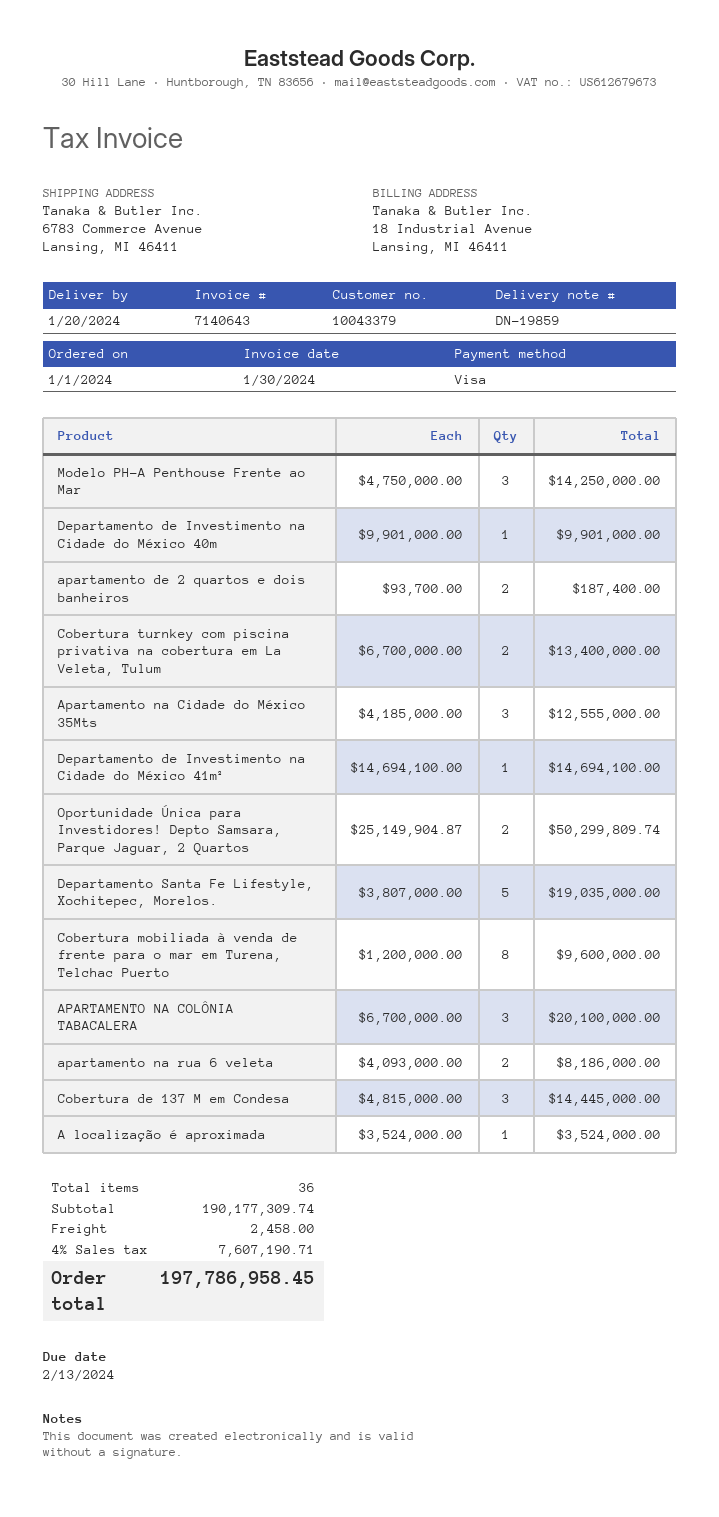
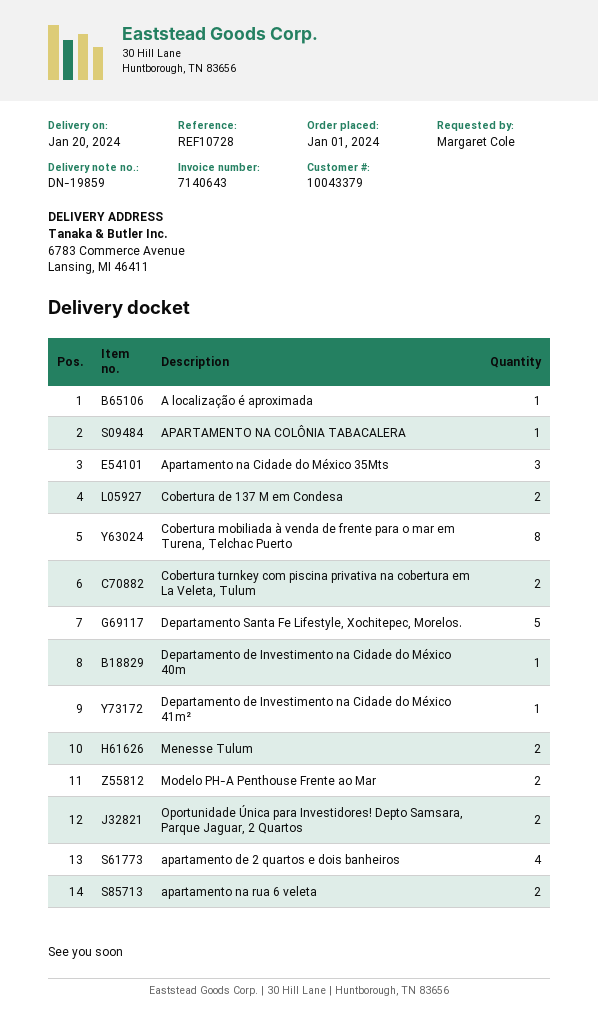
Modelo PH-A Penthouse Frente ao Mar: 3 -> 2
apartamento de 2 quartos e dois banheiros: 2 -> 4
APARTAMENTO NA COLÔNIA TABACALERA: 3 -> 1
Cobertura de 137 M em Condesa: 3 -> 2
Menesse Tulum: none -> 2

